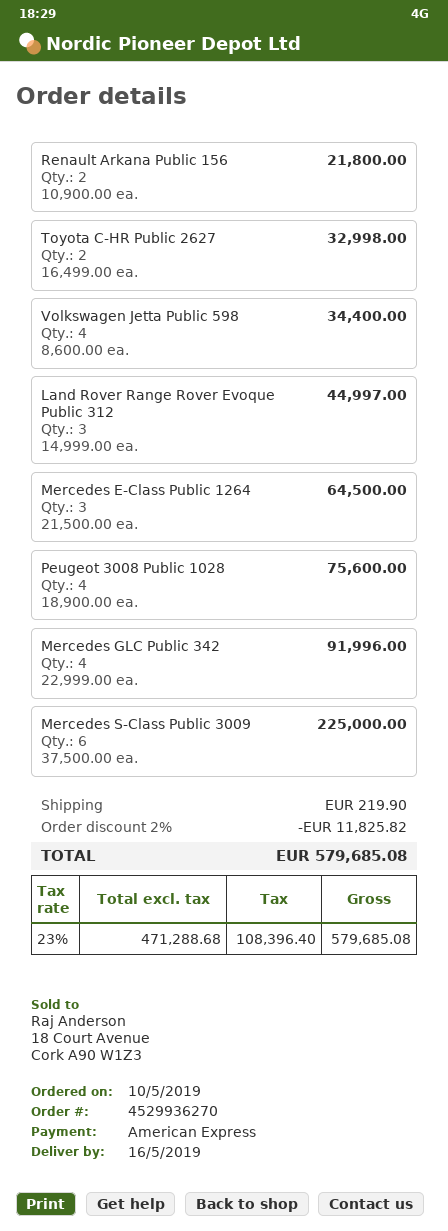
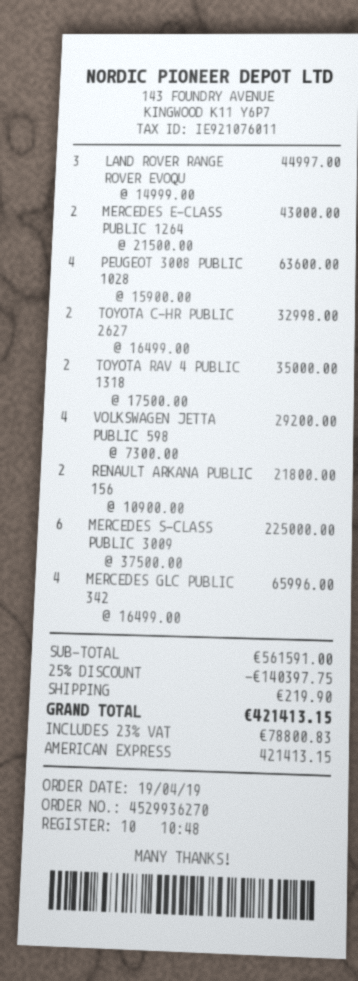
order date: 2019-05-10 -> 2019-04-19
Volkswagen Jetta Public 598: 4 x 8600.00 = 34400.00 -> 4 x 7300.00 = 29200.00
Mercedes E-Class Public 1264: 3 x 21500.00 = 64500.00 -> 2 x 21500.00 = 43000.00
Peugeot 3008 Public 1028: 4 x 18900.00 = 75600.00 -> 4 x 15900.00 = 63600.00
Mercedes GLC Public 342: 4 x 22999.00 = 91996.00 -> 4 x 16499.00 = 65996.00
TOYOTA RAV 4 PUBLIC 1318: none -> 2 x 17500.00 = 35000.00
discount: 2% = 11825.82 -> 25% = 140397.75
tax: 23% = 108396.40 -> 23% = 78800.83
total: 579685.08 -> 421413.15

